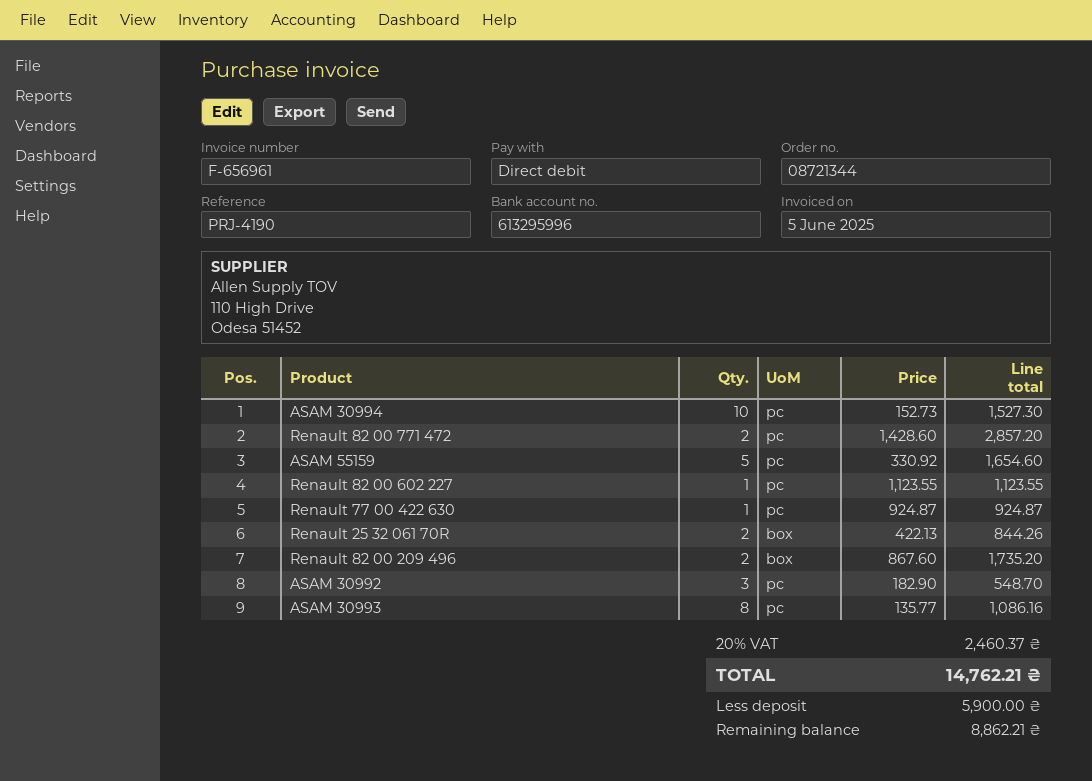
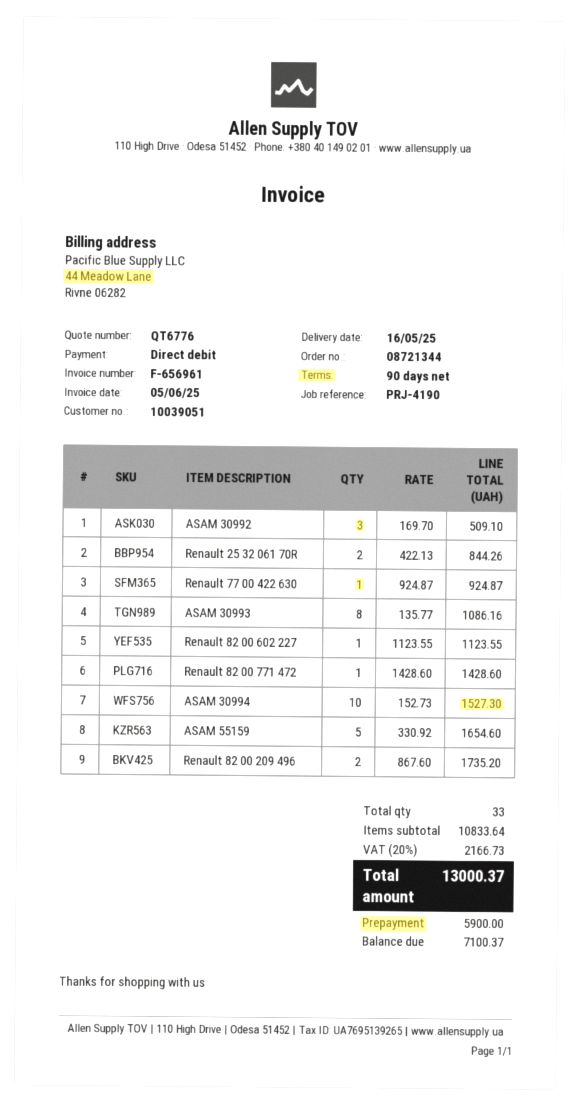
Renault 82 00 771 472: 2 x 1428.60 = 2857.20 -> 1 x 1428.60 = 1428.60
ASAM 30992: 3 x 182.90 = 548.70 -> 3 x 169.70 = 509.10
tax: 20% = 2460.37 -> 20% = 2166.73
total: 14762.21 -> 13000.37
balance: 8862.21 -> 7100.37

